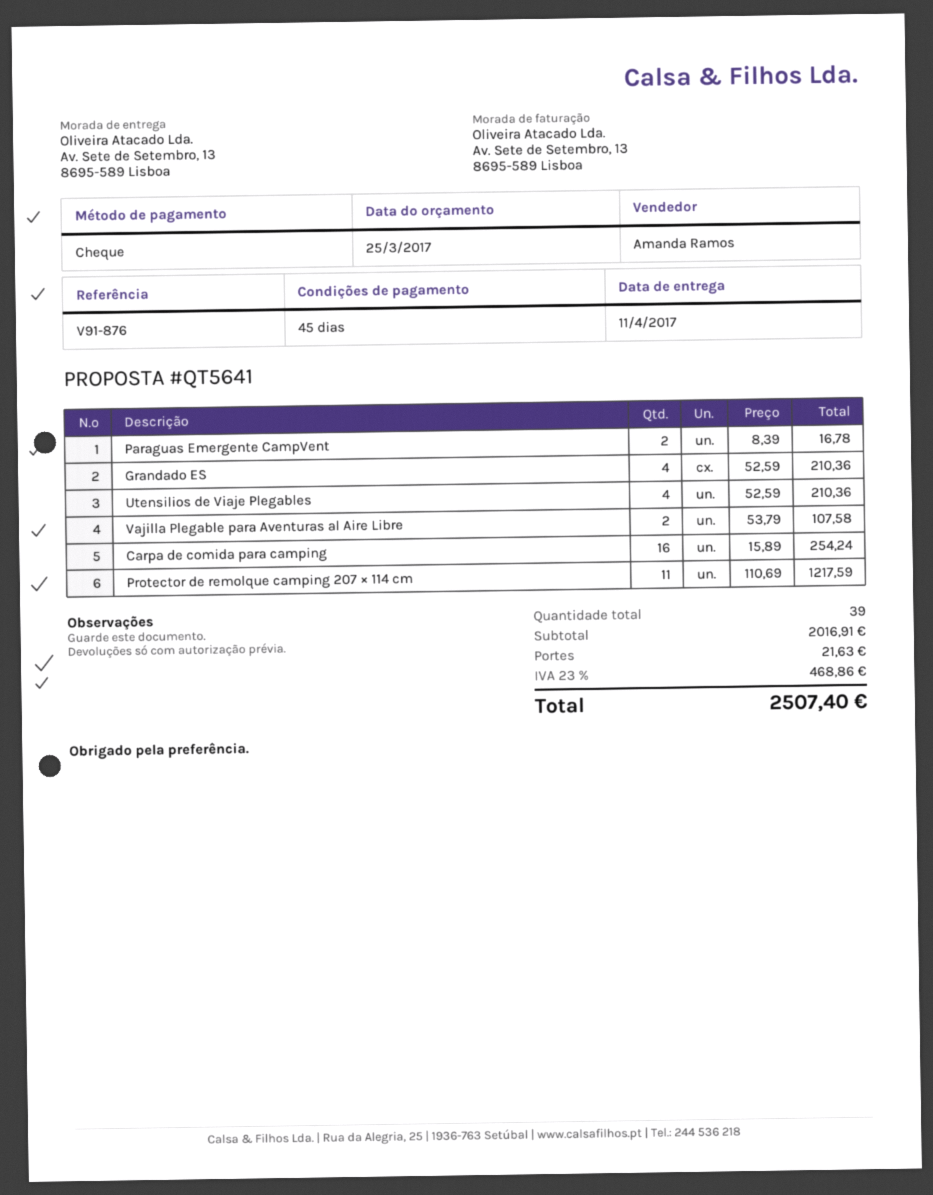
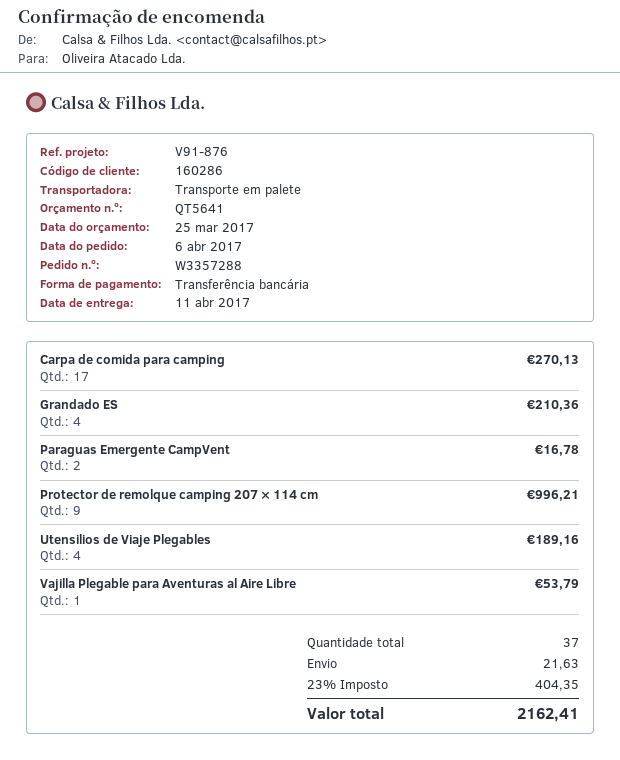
payment method: cheque -> bank transfer
Utensilios de Viaje Plegables: 4 for 210.36 -> 4 for 189.16
Vajilla Plegable para Aventuras al Aire Libre: 2 for 107.58 -> 1 for 53.79
Carpa de comida para camping: 16 for 254.24 -> 17 for 270.13
Protector de remolque camping 207 × 114 cm: 11 for 1217.59 -> 9 for 996.21
total quantity: 39 -> 37
tax: 23% = 468.86 -> 23% = 404.35
total: 2507.40 -> 2162.41

